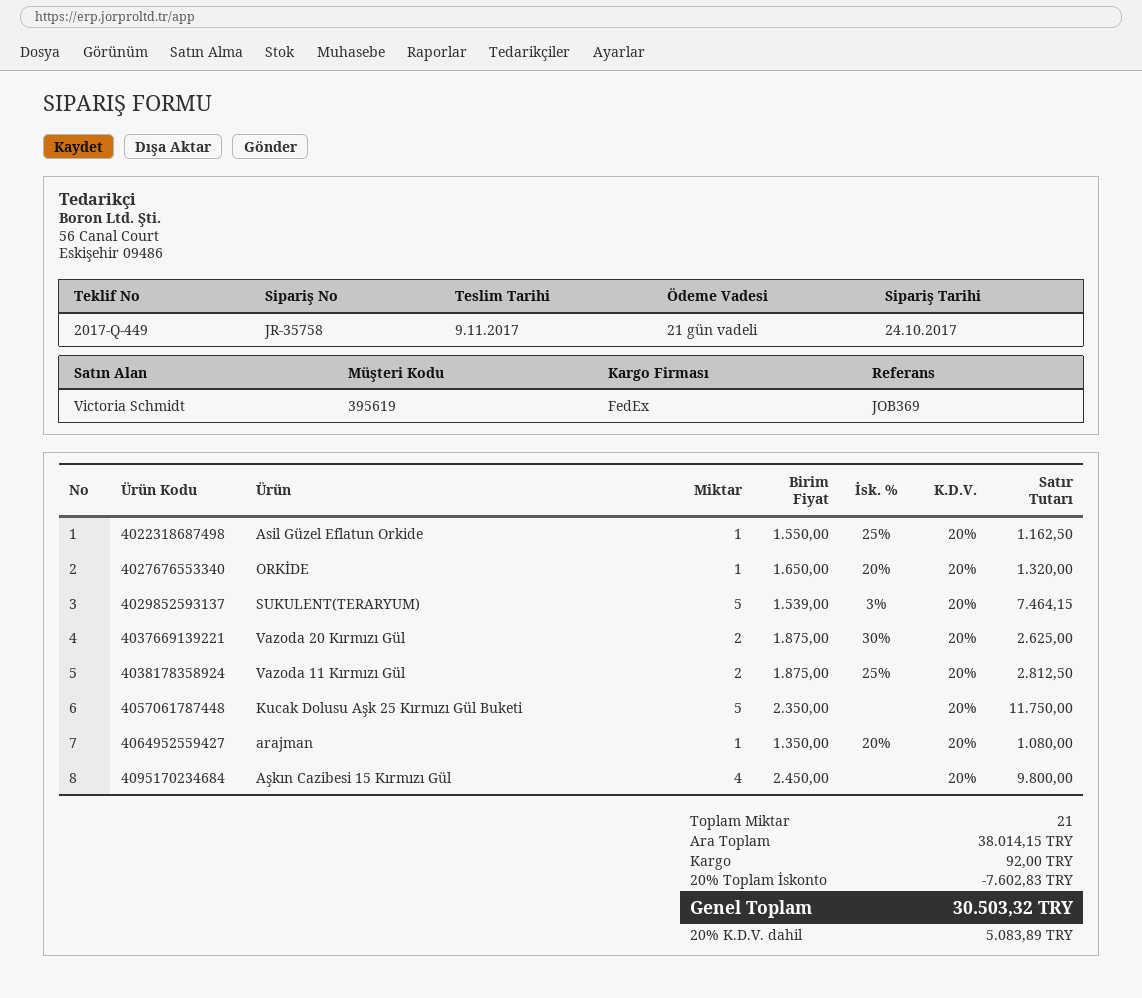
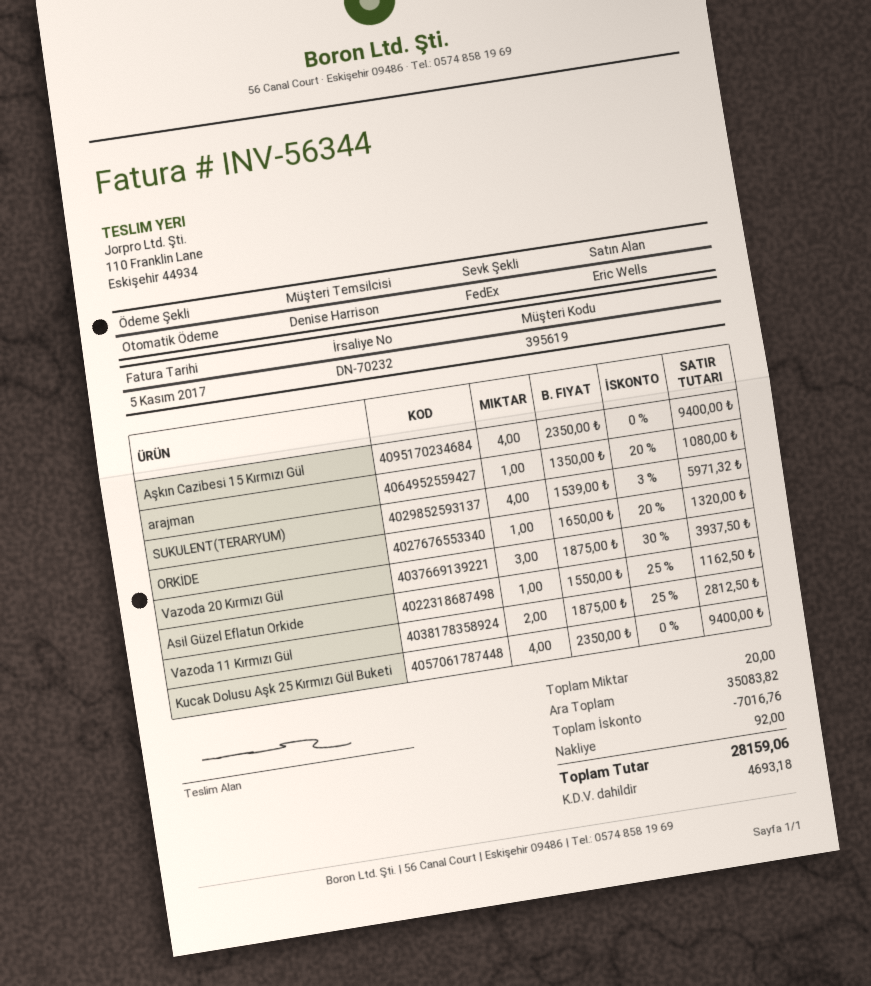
ordered by: Victoria Schmidt -> Eric Wells
SUKULENT(TERARYUM): 5 x 1539.00 - 3% = 7464.15 -> 4 x 1539.00 - 3% = 5971.32
Vazoda 20 Kırmızı Gül: 2 x 1875.00 - 30% = 2625.00 -> 3 x 1875.00 - 30% = 3937.50
Kucak Dolusu Aşk 25 Kırmızı Gül Buketi: 5 x 2350.00 = 11750.00 -> 4 x 2350.00 = 9400.00
Aşkın Cazibesi 15 Kırmızı Gül: 4 x 2450.00 = 9800.00 -> 4 x 2350.00 = 9400.00
total quantity: 21 -> 20
subtotal: 38014.15 -> 35083.82
discount: 7602.83 -> 7016.76
tax: 5083.89 -> 4693.18
total: 30503.32 -> 28159.06

